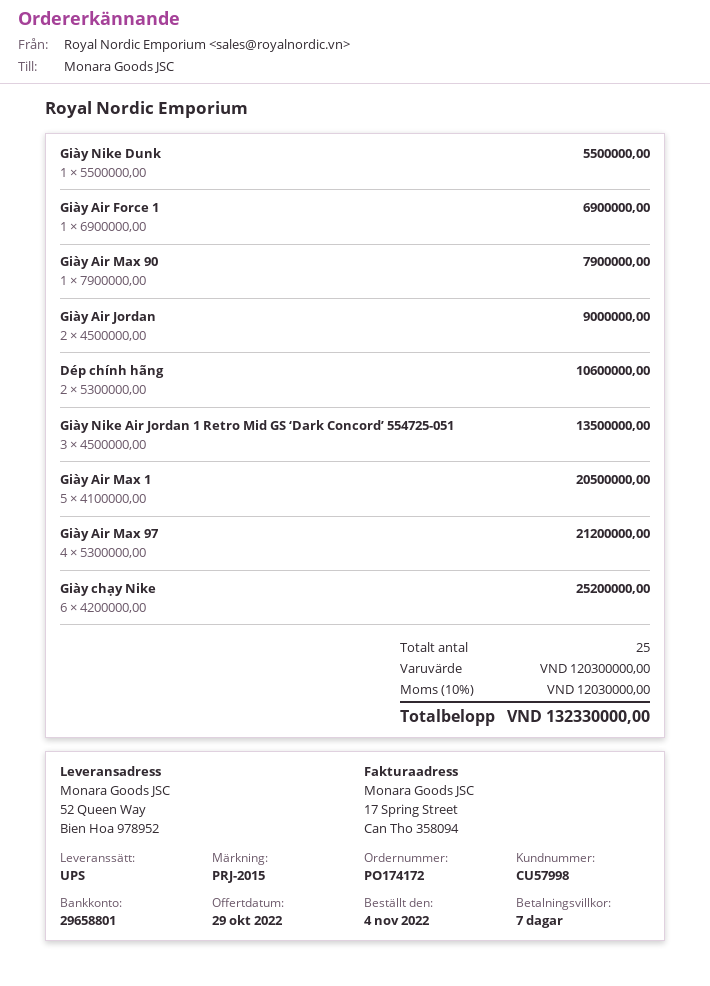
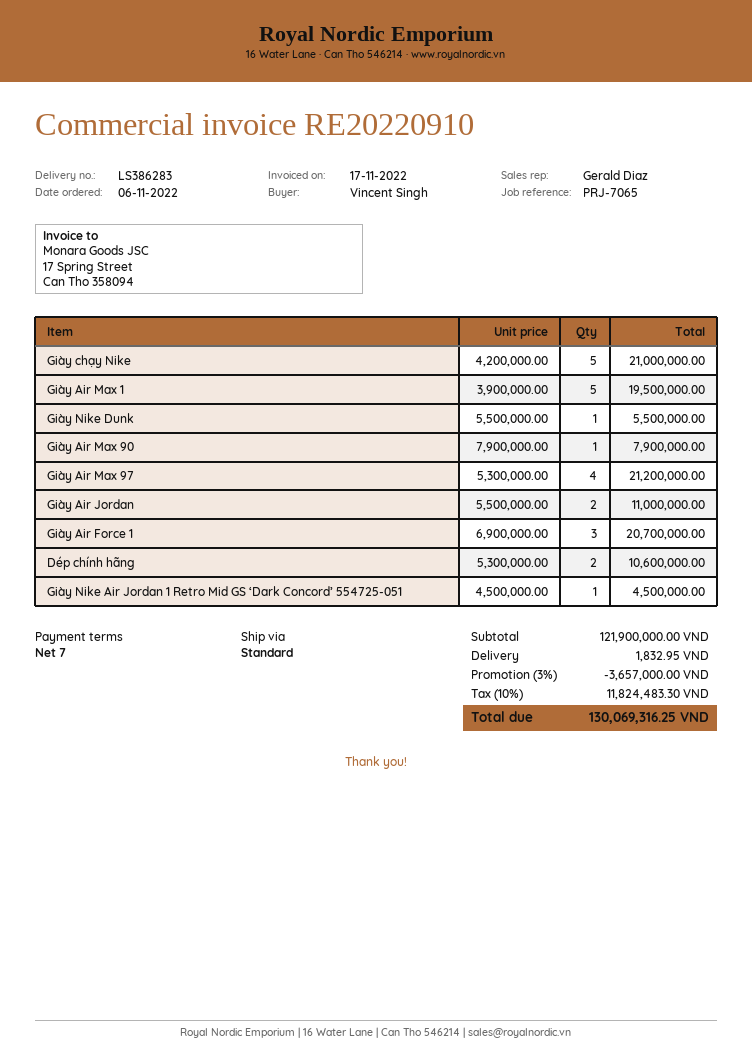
order date: 2022-11-04 -> 2022-11-06
reference: PRJ-2015 -> PRJ-7065
shipping method: UPS -> standard
Giày Air Force 1: 1 x 6900000.00 = 6900000.00 -> 3 x 6900000.00 = 20700000.00
Giày Air Jordan: 2 x 4500000.00 = 9000000.00 -> 2 x 5500000.00 = 11000000.00
Giày Nike Air Jordan 1 Retro Mid GS ‘Dark Concord’ 554725-051: 3 x 4500000.00 = 13500000.00 -> 1 x 4500000.00 = 4500000.00
Giày Air Max 1: 5 x 4100000.00 = 20500000.00 -> 5 x 3900000.00 = 19500000.00
Giày chạy Nike: 6 x 4200000.00 = 25200000.00 -> 5 x 4200000.00 = 21000000.00
subtotal: 120300000.00 -> 121900000.00
discount: none -> 3% = 3657000.00
shipping: none -> 1832.95
tax: 10% = 12030000.00 -> 10% = 11824483.30
total: 132330000.00 -> 130069316.25

